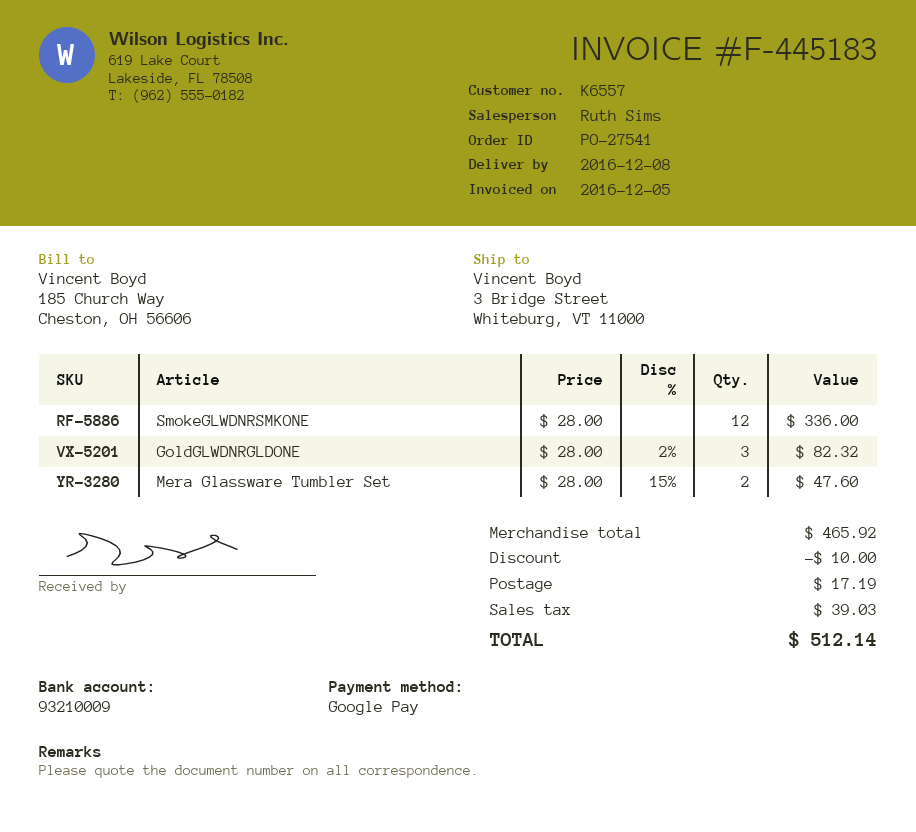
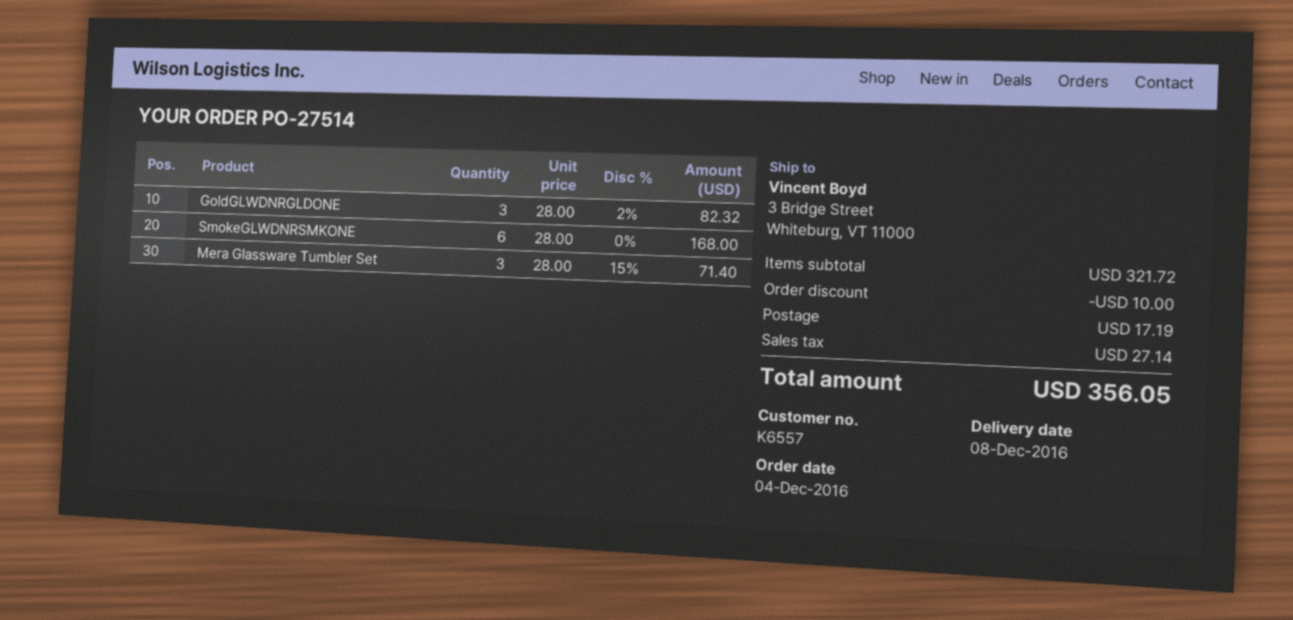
order number: PO-27541 -> PO-27514
SmokeGLWDNRSMKONE: 12 x 28.00 = 336.00 -> 6 x 28.00 = 168.00
Mera Glassware Tumbler Set: 2 x 28.00 - 15% = 47.60 -> 3 x 28.00 - 15% = 71.40
subtotal: 465.92 -> 321.72
tax: 39.03 -> 27.14
total: 512.14 -> 356.05

